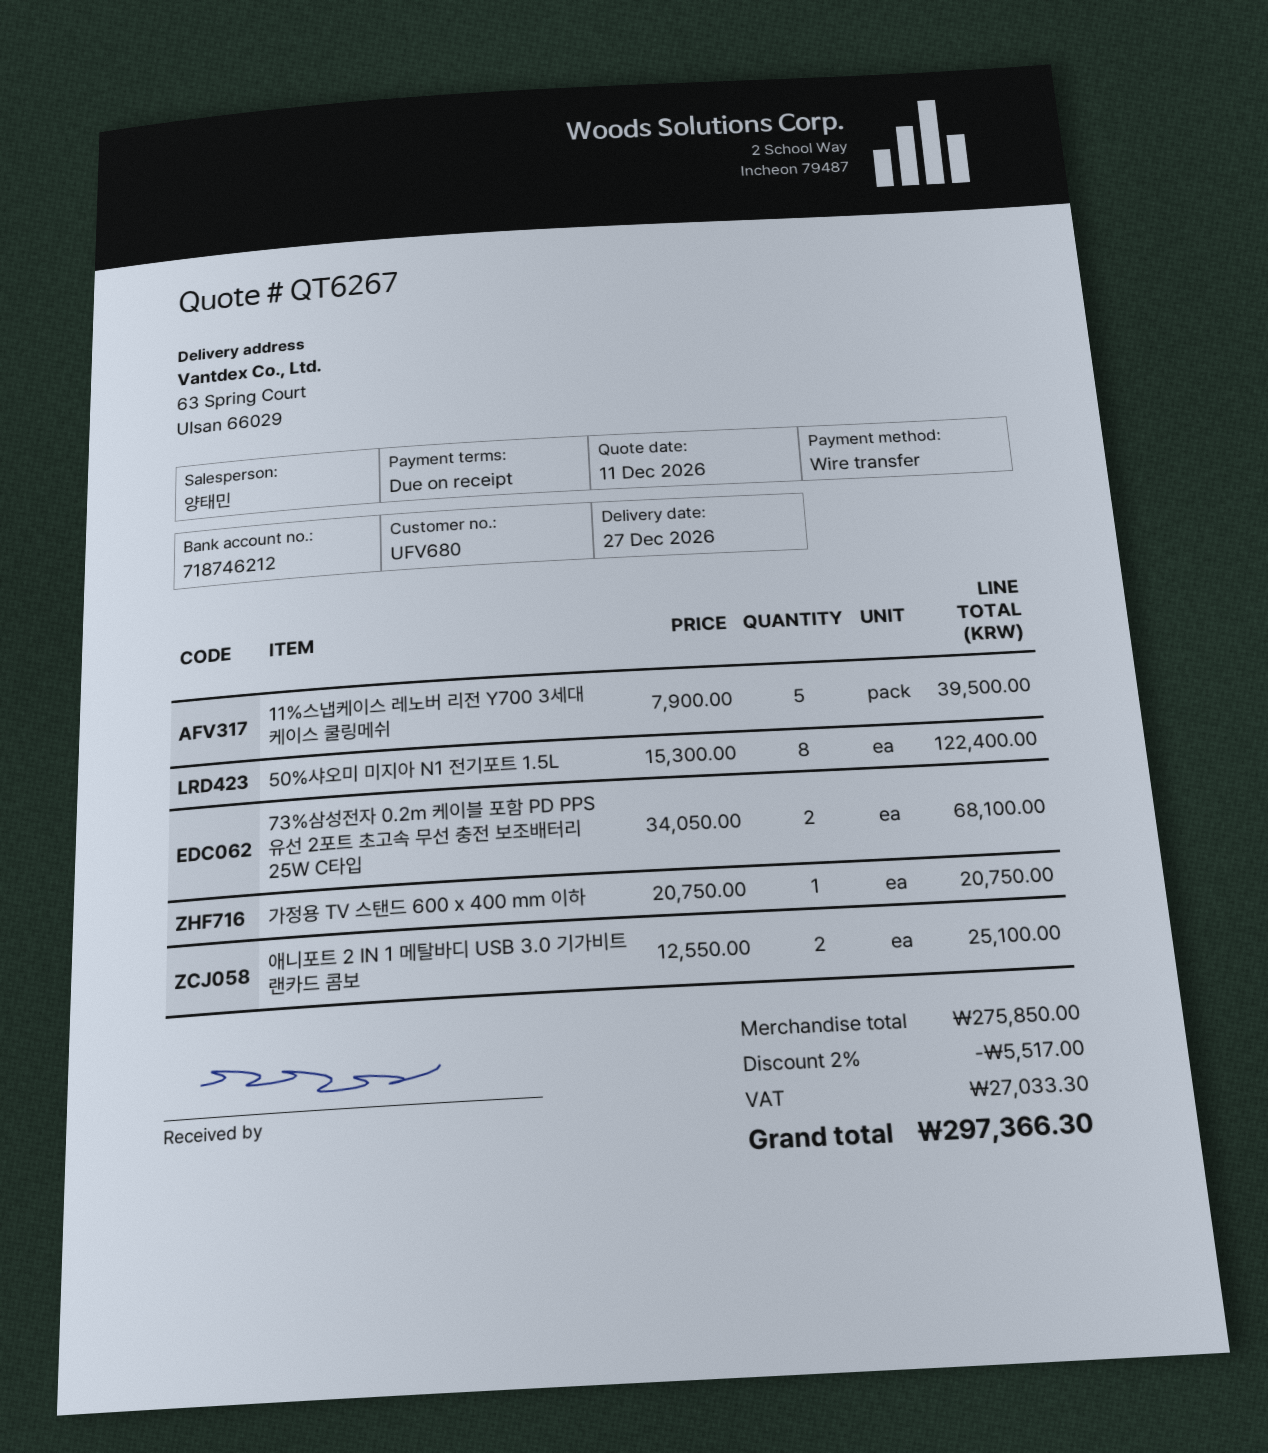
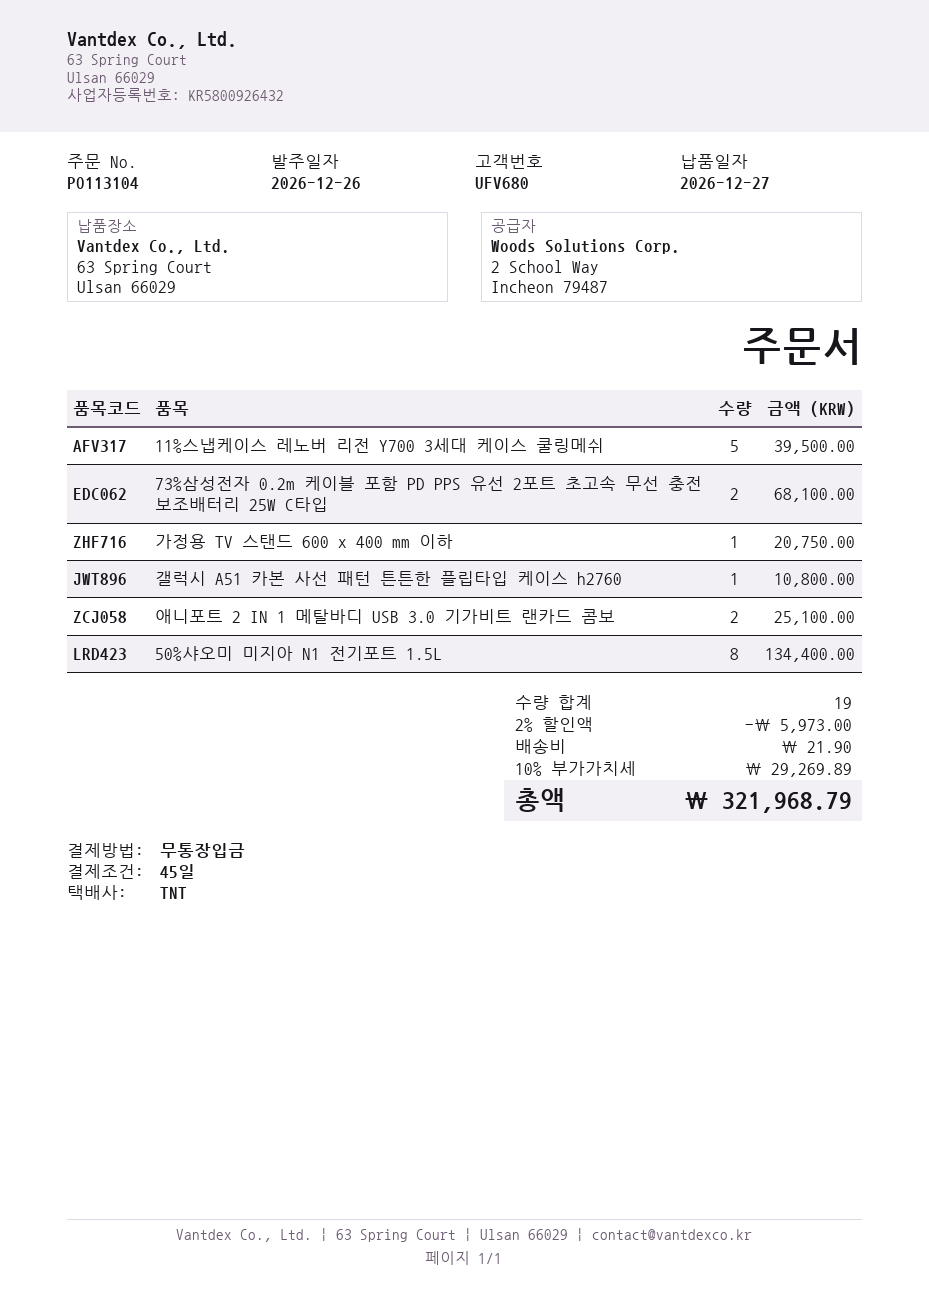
payment terms: on receipt -> 45 days
50%샤오미 미지아 N1 전기포트 1.5L: 8 for 122400.00 -> 8 for 134400.00
갤럭시 A51 카본 사선 패턴 튼튼한 플립타입 케이스 h2760: none -> 1 for 10800.00
discount: 2% = 5517.00 -> 2% = 5973.00
shipping: none -> 21.90
tax: 27033.30 -> 29269.89
total: 297366.30 -> 321968.79

